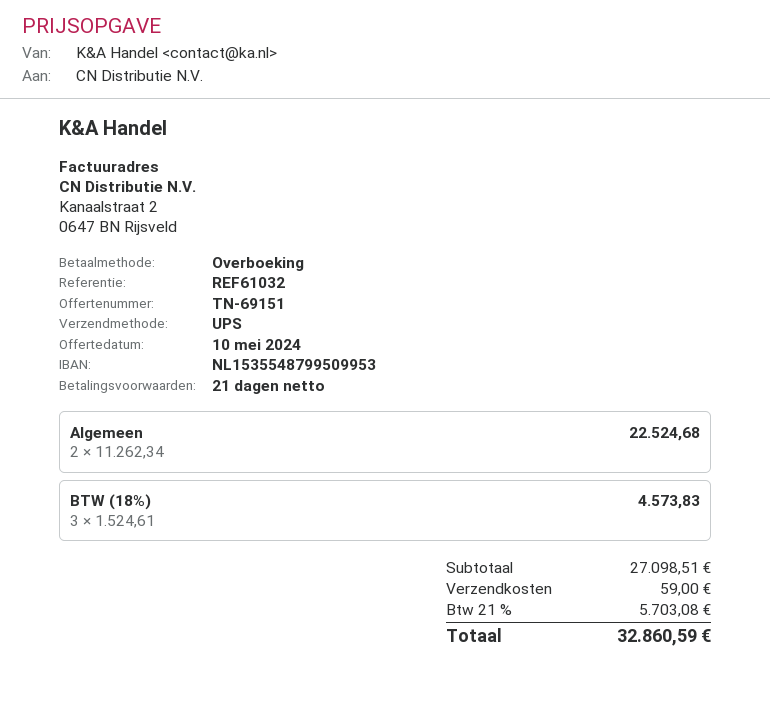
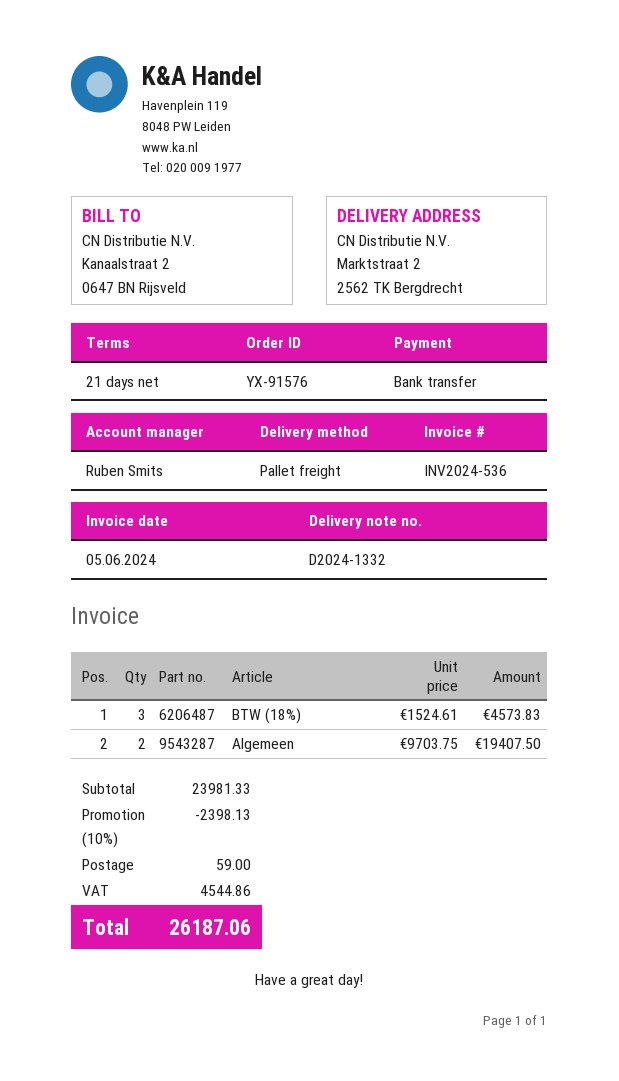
shipping method: UPS -> pallet freight
Algemeen: 2 x 11262.34 = 22524.68 -> 2 x 9703.75 = 19407.50
subtotal: 27098.51 -> 23981.33
discount: none -> 10% = 2398.13
tax: 5703.08 -> 4544.86
total: 32860.59 -> 26187.06

